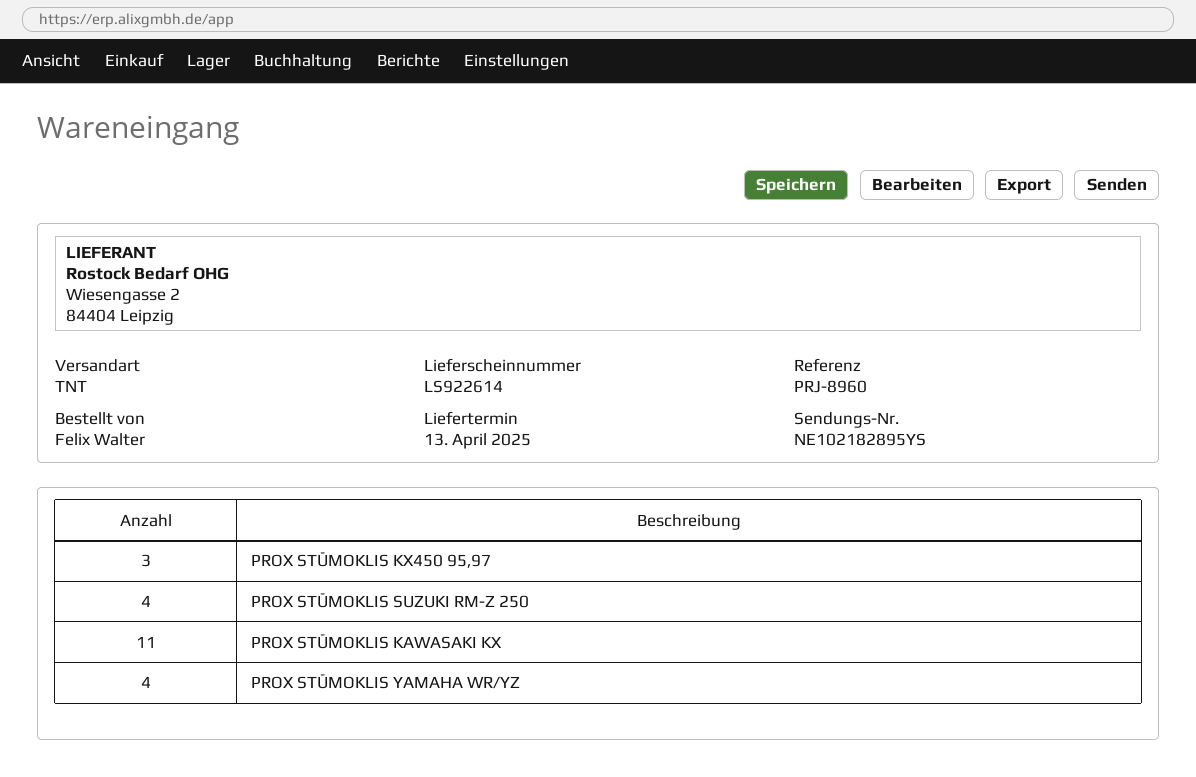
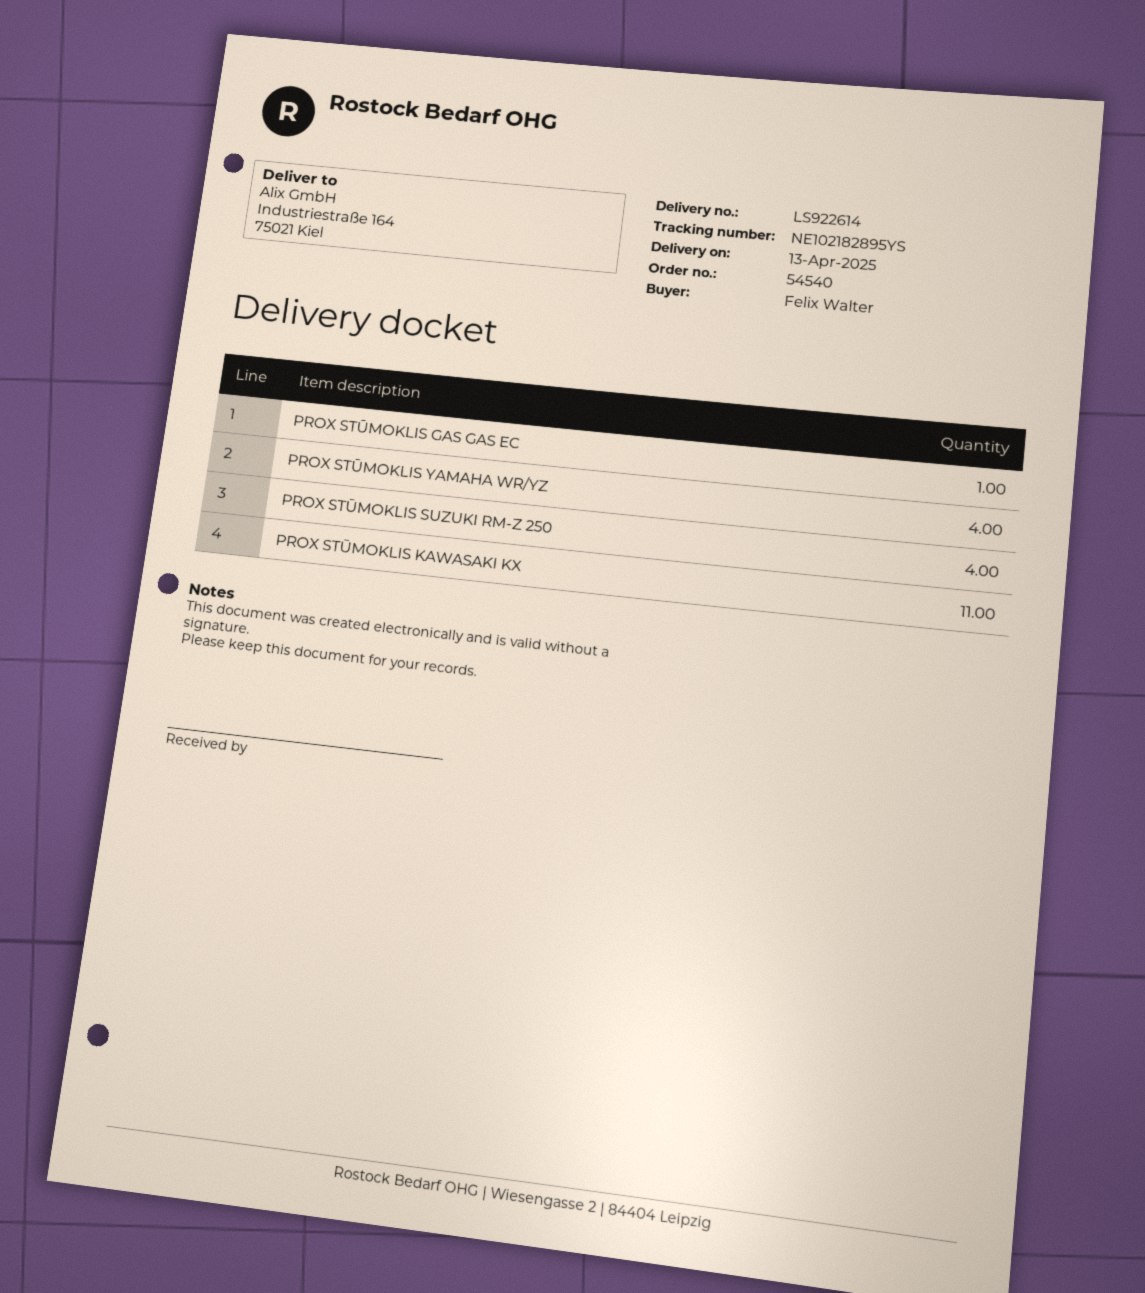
PROX STŪMOKLIS KX450 95,97: 3 -> none
PROX STŪMOKLIS GAS GAS EC: none -> 1

